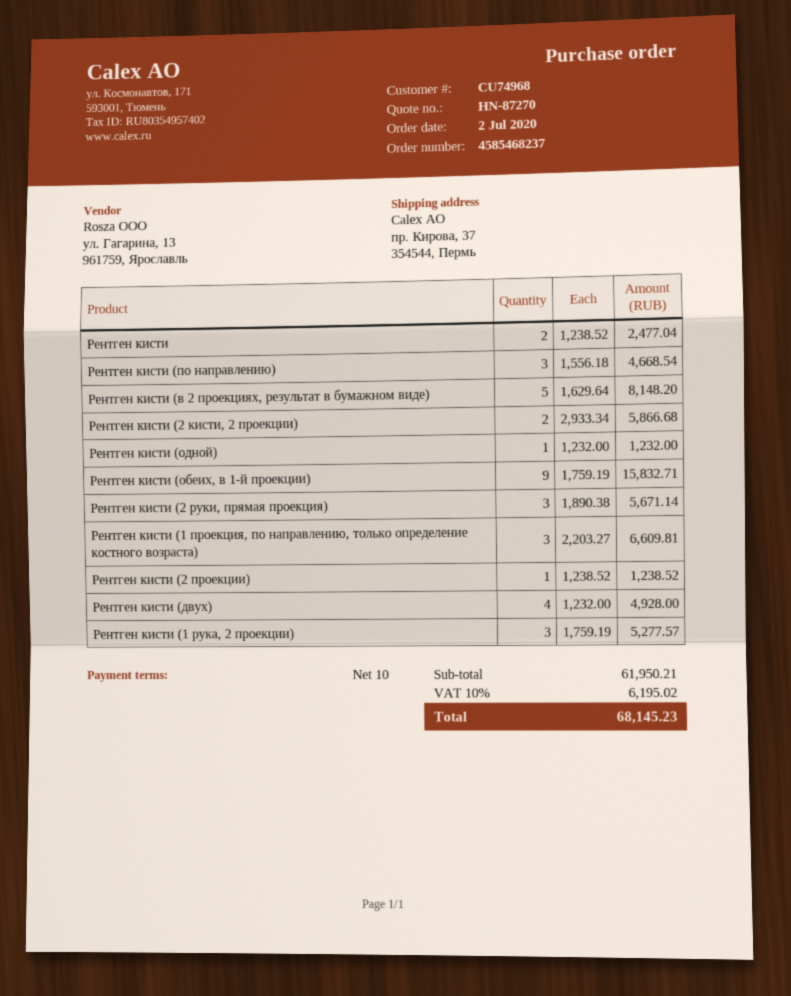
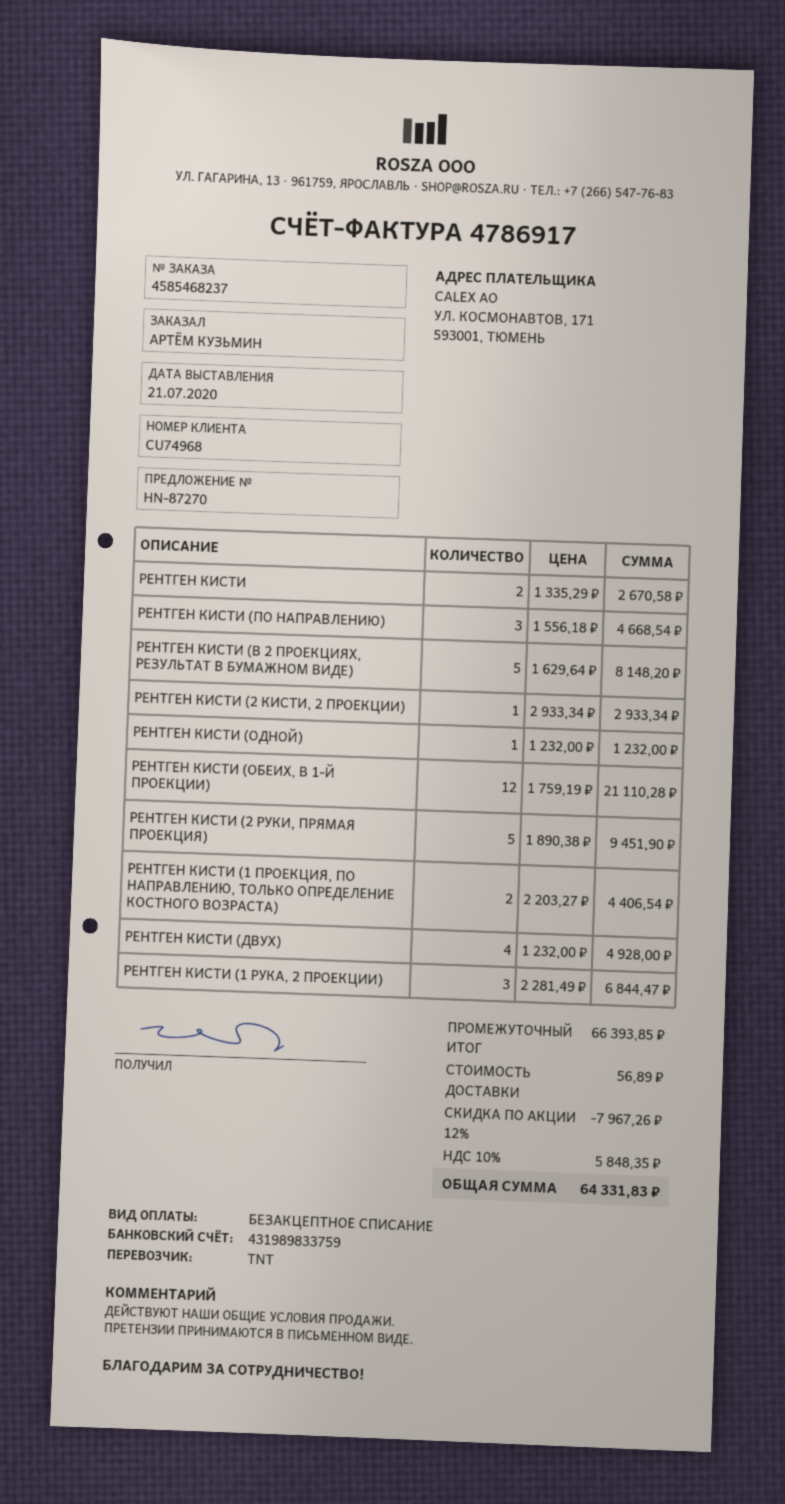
Рентген кисти: 2 x 1238.52 = 2477.04 -> 2 x 1335.29 = 2670.58
Рентген кисти (2 кисти, 2 проекции): 2 x 2933.34 = 5866.68 -> 1 x 2933.34 = 2933.34
Рентген кисти (обеих, в 1-й проекции): 9 x 1759.19 = 15832.71 -> 12 x 1759.19 = 21110.28
Рентген кисти (2 руки, прямая проекция): 3 x 1890.38 = 5671.14 -> 5 x 1890.38 = 9451.90
Рентген кисти (1 проекция, по направлению, только определение костного возраста): 3 x 2203.27 = 6609.81 -> 2 x 2203.27 = 4406.54
Рентген кисти (2 проекции): 1 x 1238.52 = 1238.52 -> none
Рентген кисти (1 рука, 2 проекции): 3 x 1759.19 = 5277.57 -> 3 x 2281.49 = 6844.47
subtotal: 61950.21 -> 66393.85
discount: none -> 12% = 7967.26
shipping: none -> 56.89
tax: 10% = 6195.02 -> 10% = 5848.35
total: 68145.23 -> 64331.83

